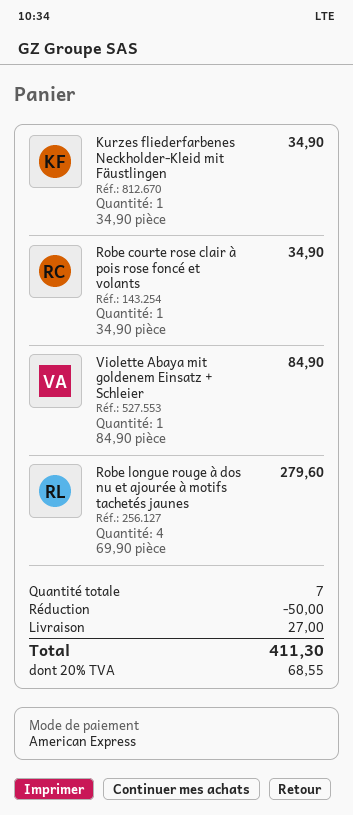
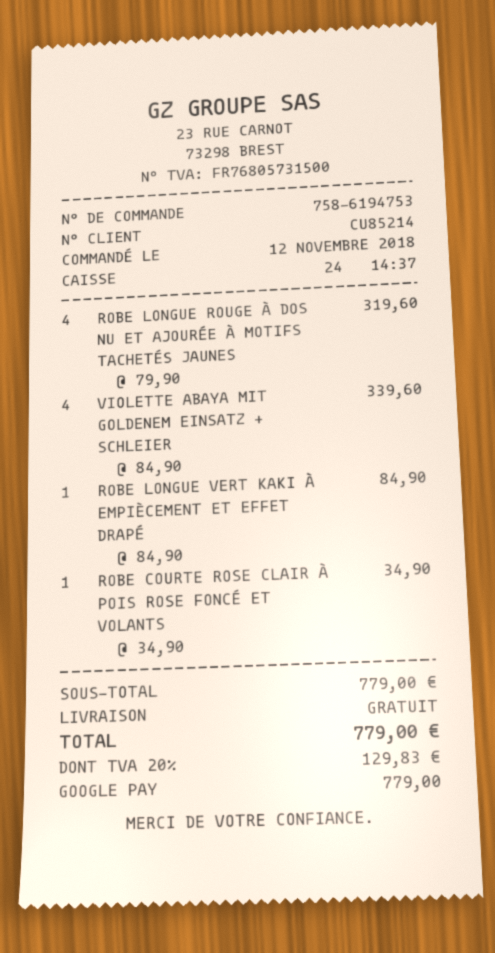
payment method: American Express -> Google Pay
Kurzes fliederfarbenes Neckholder-Kleid mit Fäustlingen: 1 x 34.90 = 34.90 -> none
Violette Abaya mit goldenem Einsatz + Schleier: 1 x 84.90 = 84.90 -> 4 x 84.90 = 339.60
Robe longue rouge à dos nu et ajourée à motifs tachetés jaunes: 4 x 69.90 = 279.60 -> 4 x 79.90 = 319.60
ROBE LONGUE VERT KAKI À EMPIÈCEMENT ET EFFET DRAPÉ: none -> 1 x 84.90 = 84.90
discount: 50.00 -> none
shipping: 27.00 -> 0.00
tax: 20% = 68.55 -> 20% = 129.83
total: 411.30 -> 779.00

